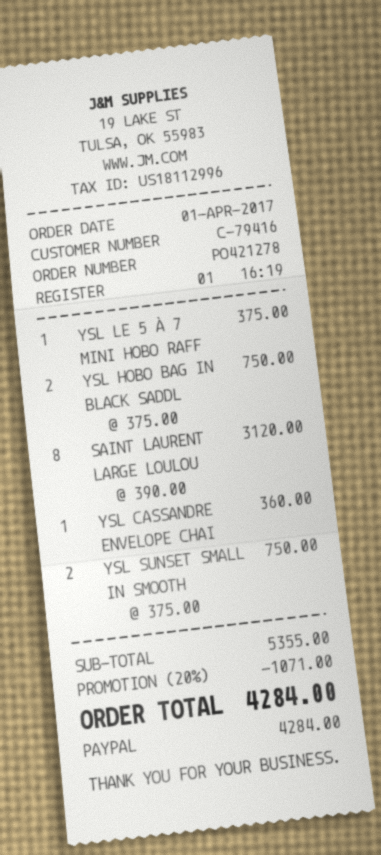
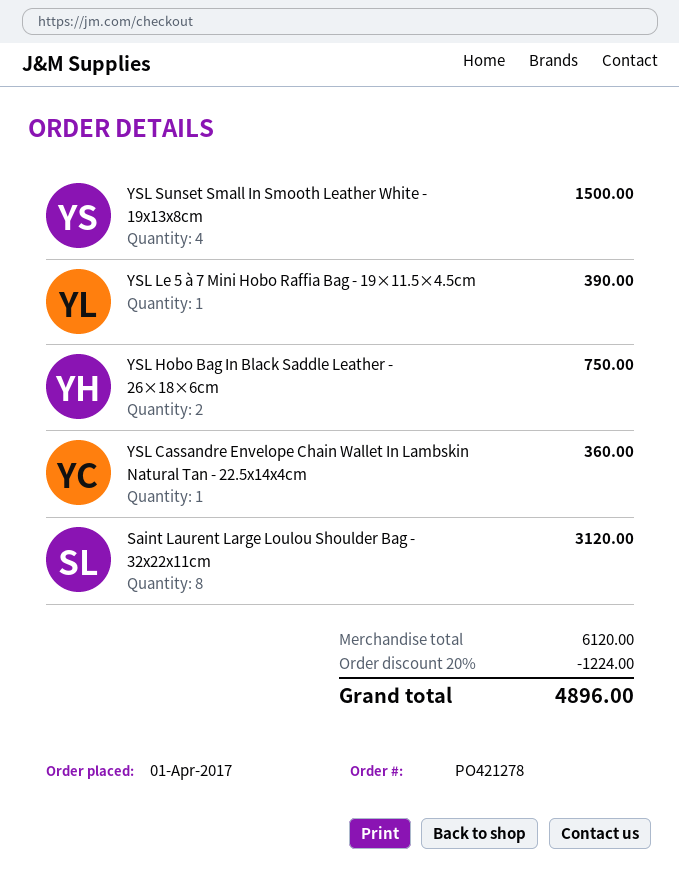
YSL LE 5 À 7 MINI HOBO RAFF: 1 for 375.00 -> 1 for 390.00
YSL SUNSET SMALL IN SMOOTH: 2 for 750.00 -> 4 for 1500.00
subtotal: 5355.00 -> 6120.00
discount: 20% = 1071.00 -> 20% = 1224.00
total: 4284.00 -> 4896.00

